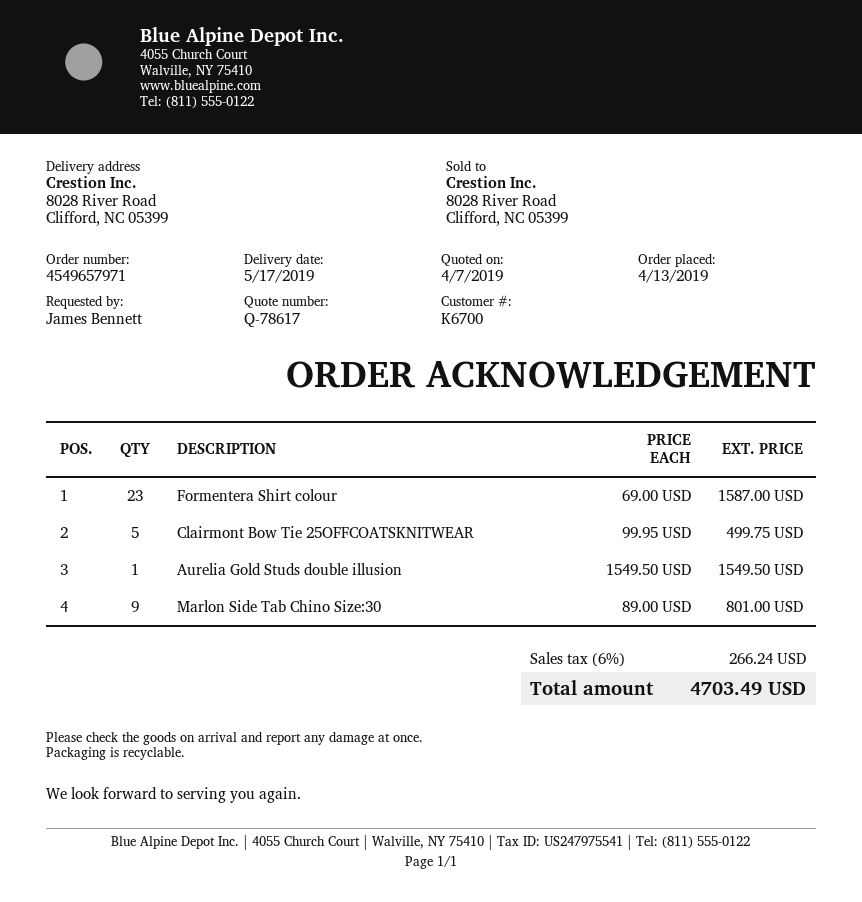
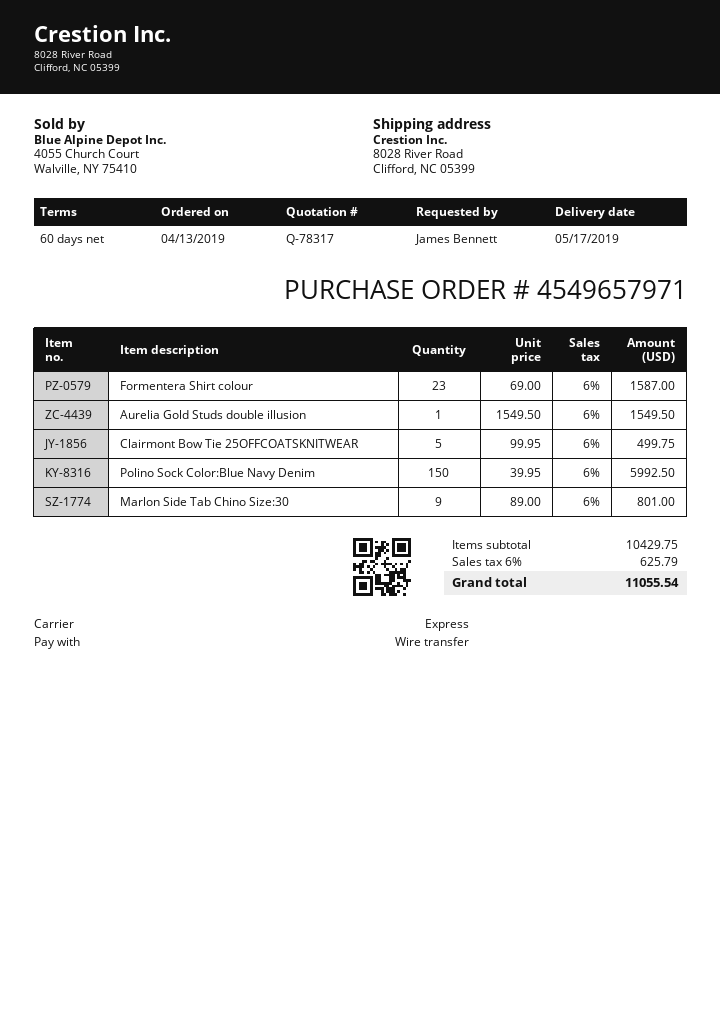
quote number: Q-78617 -> Q-78317
Polino Sock Color:Blue Navy Denim: none -> 150 x 39.95 = 5992.50
tax: 6% = 266.24 -> 6% = 625.79
total: 4703.49 -> 11055.54

